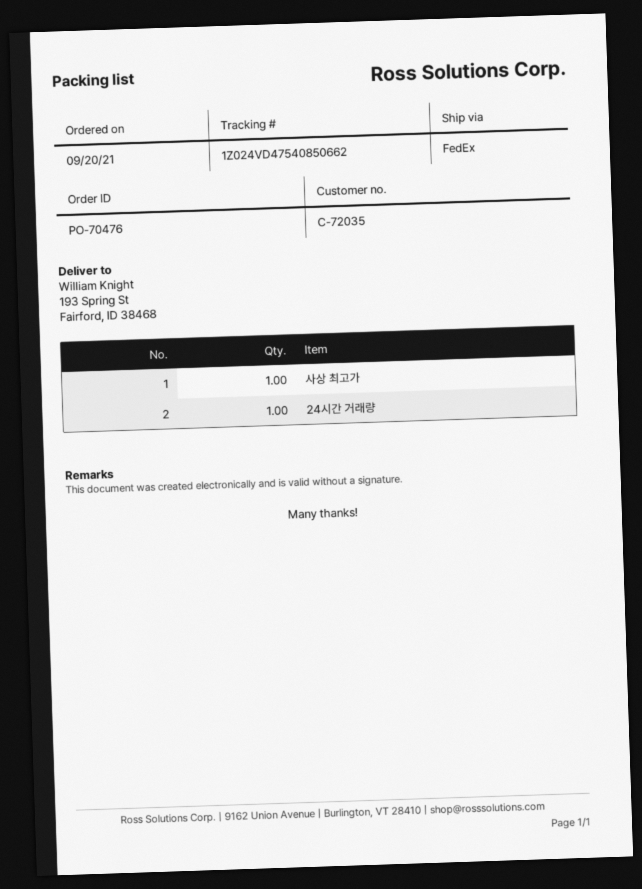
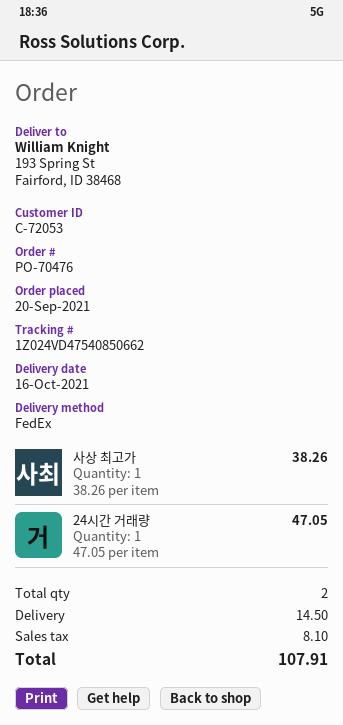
customer number: C-72035 -> C-72053

